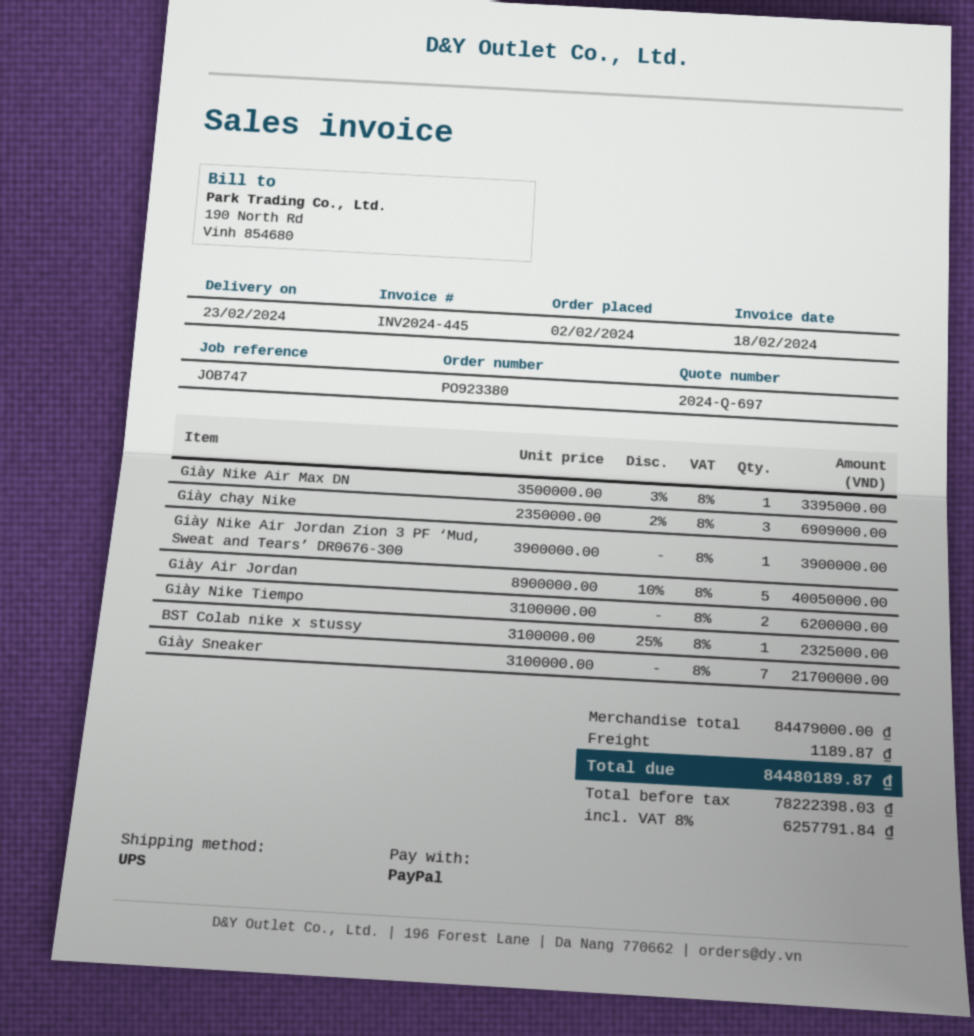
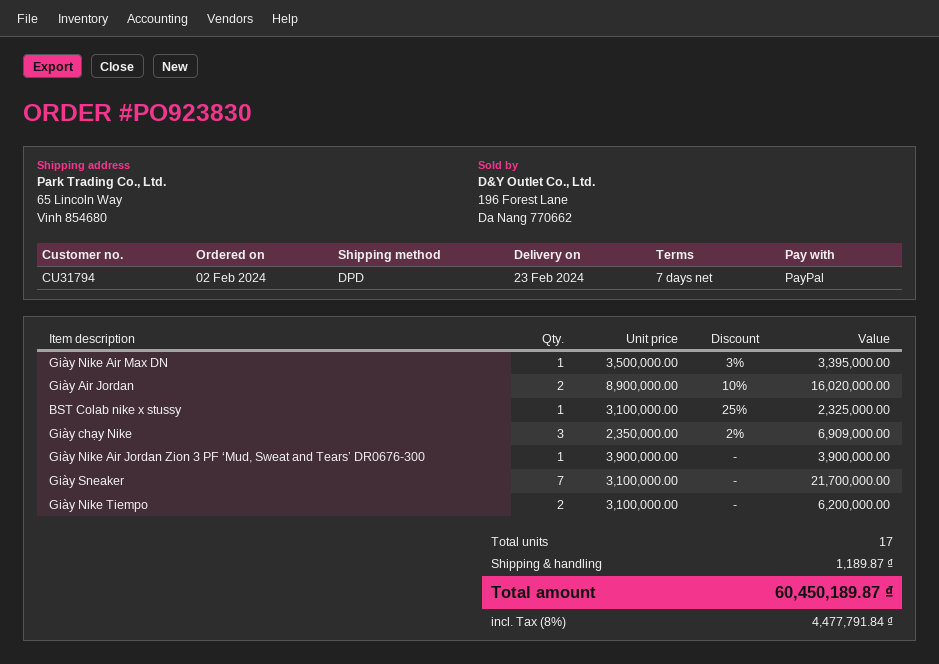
order number: PO923380 -> PO923830
shipping method: UPS -> DPD
Giày Air Jordan: 5 x 8900000.00 - 10% = 40050000.00 -> 2 x 8900000.00 - 10% = 16020000.00
tax: 8% = 6257791.84 -> 8% = 4477791.84
total: 84480189.87 -> 60450189.87

